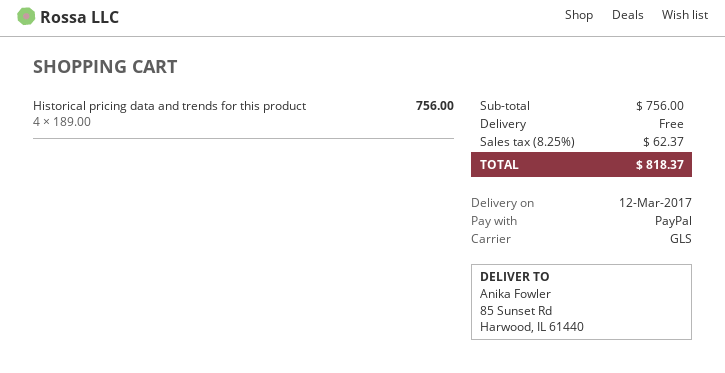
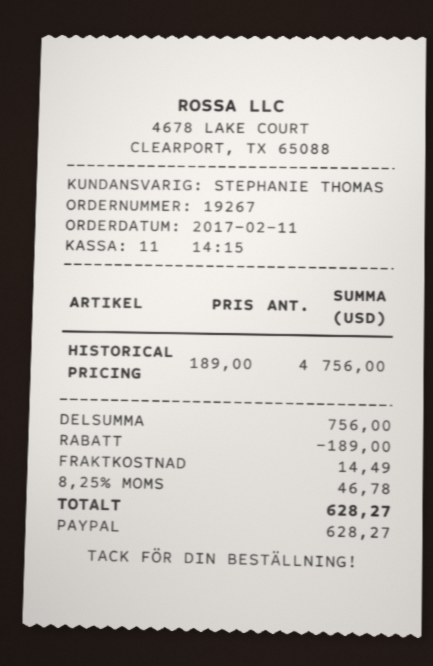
discount: none -> 189.00
shipping: 0.00 -> 14.49
tax: 8.25% = 62.37 -> 8.25% = 46.78
total: 818.37 -> 628.27

